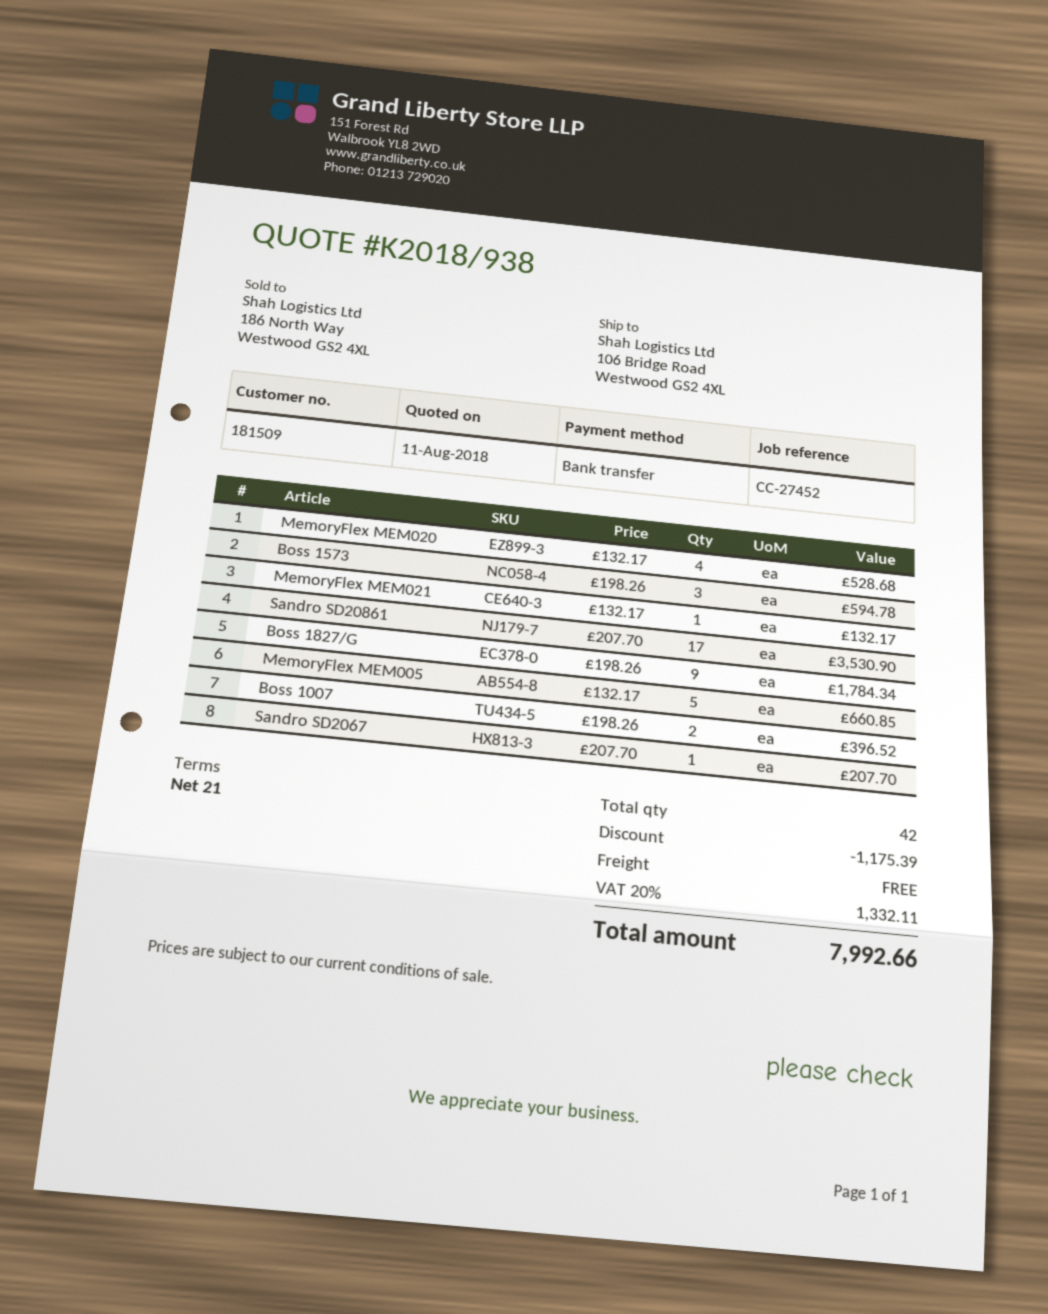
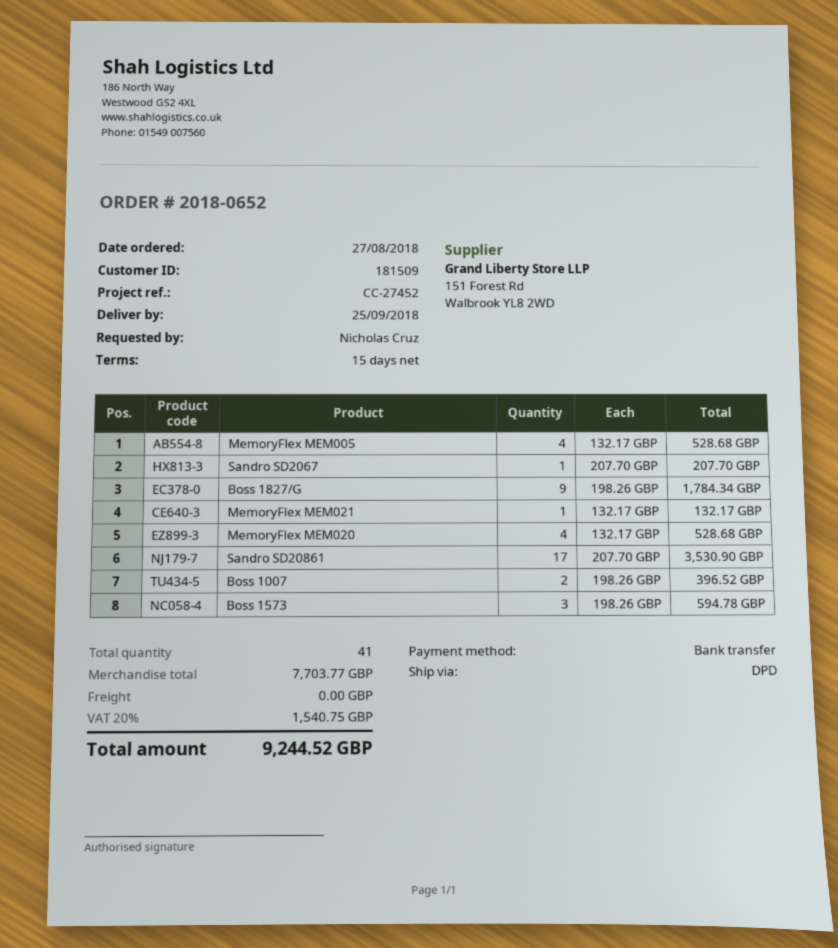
payment terms: 21 days -> 15 days
MemoryFlex MEM005: 5 x 132.17 = 660.85 -> 4 x 132.17 = 528.68
total quantity: 42 -> 41
discount: 1175.39 -> none
tax: 20% = 1332.11 -> 20% = 1540.75
total: 7992.66 -> 9244.52

